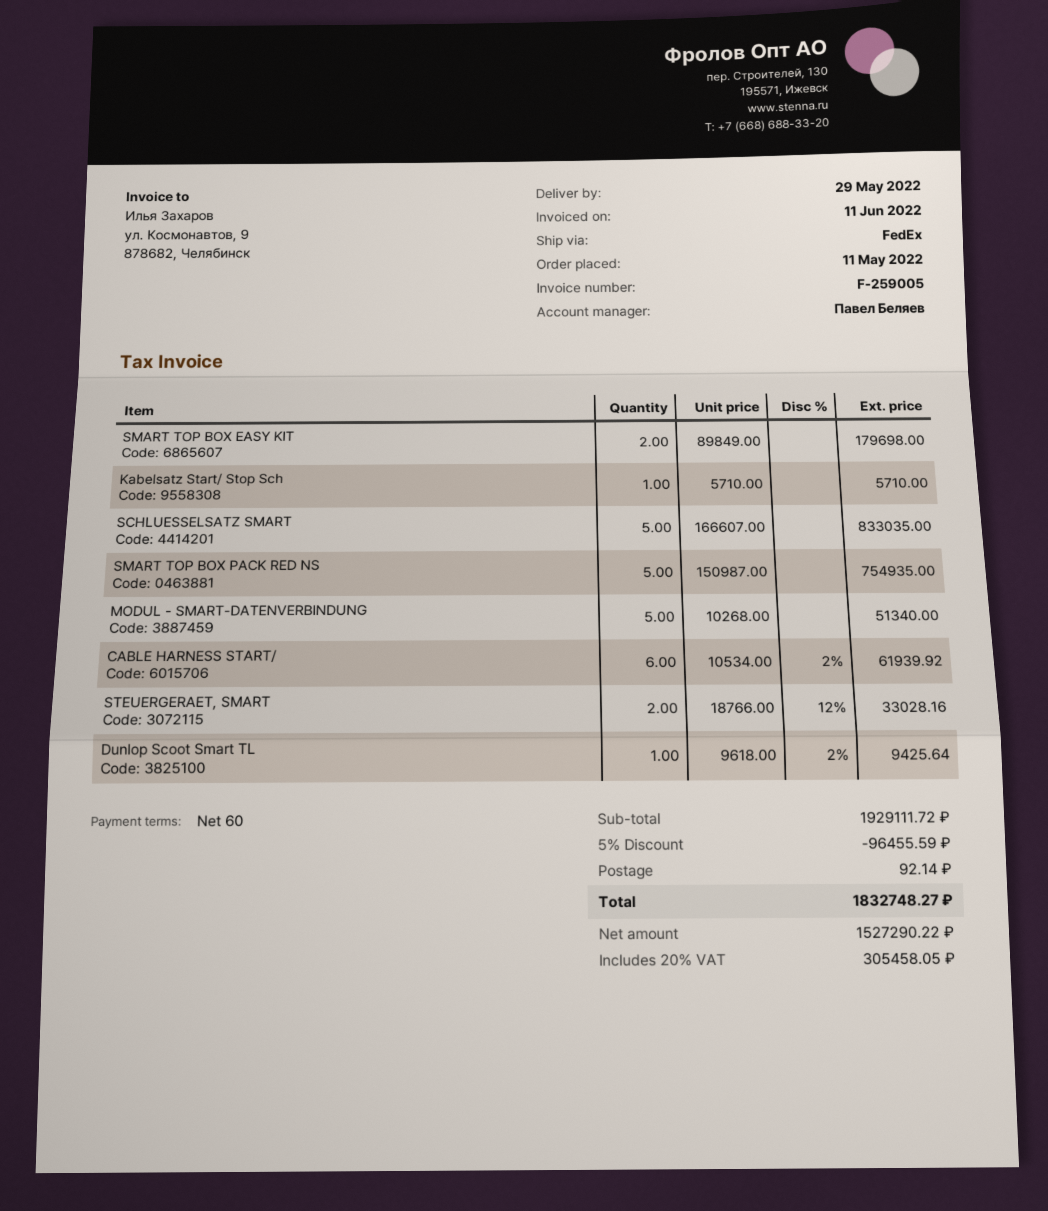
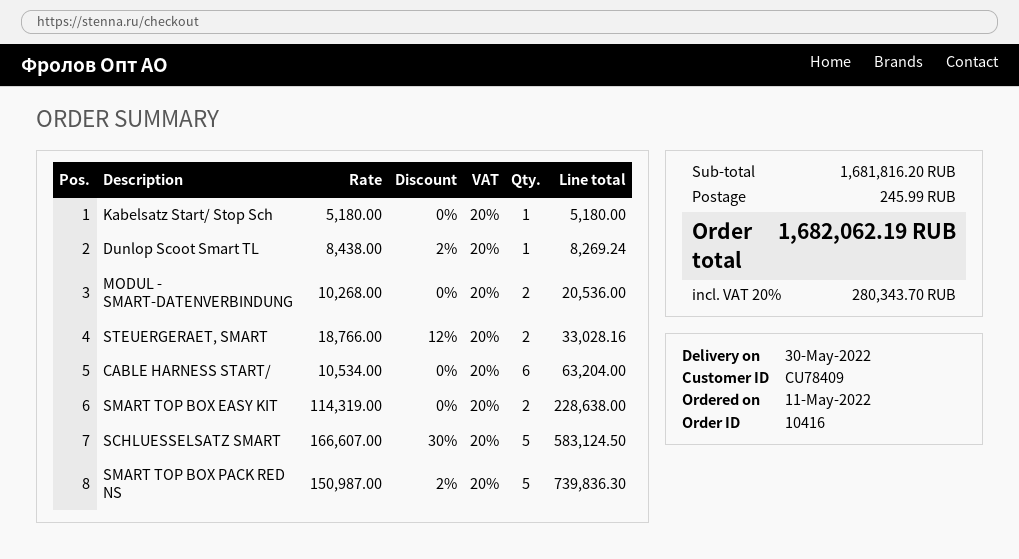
delivery date: 2022-05-29 -> 2022-05-30
SMART TOP BOX EASY KIT: 2 x 89849.00 = 179698.00 -> 2 x 114319.00 = 228638.00
Kabelsatz Start/ Stop Sch: 1 x 5710.00 = 5710.00 -> 1 x 5180.00 = 5180.00
SCHLUESSELSATZ SMART: 5 x 166607.00 = 833035.00 -> 5 x 166607.00 - 30% = 583124.50
SMART TOP BOX PACK RED NS: 5 x 150987.00 = 754935.00 -> 5 x 150987.00 - 2% = 739836.30
MODUL - SMART-DATENVERBINDUNG: 5 x 10268.00 = 51340.00 -> 2 x 10268.00 = 20536.00
CABLE HARNESS START/: 6 x 10534.00 - 2% = 61939.92 -> 6 x 10534.00 = 63204.00
Dunlop Scoot Smart TL: 1 x 9618.00 - 2% = 9425.64 -> 1 x 8438.00 - 2% = 8269.24
subtotal: 1929111.72 -> 1681816.20
discount: 5% = 96455.59 -> none
shipping: 92.14 -> 245.99
tax: 20% = 305458.05 -> 20% = 280343.70
total: 1832748.27 -> 1682062.19

